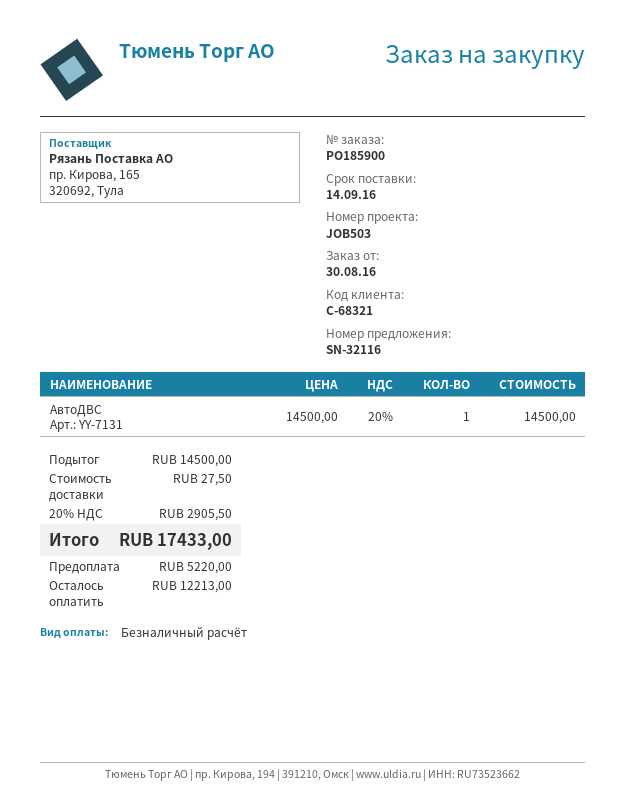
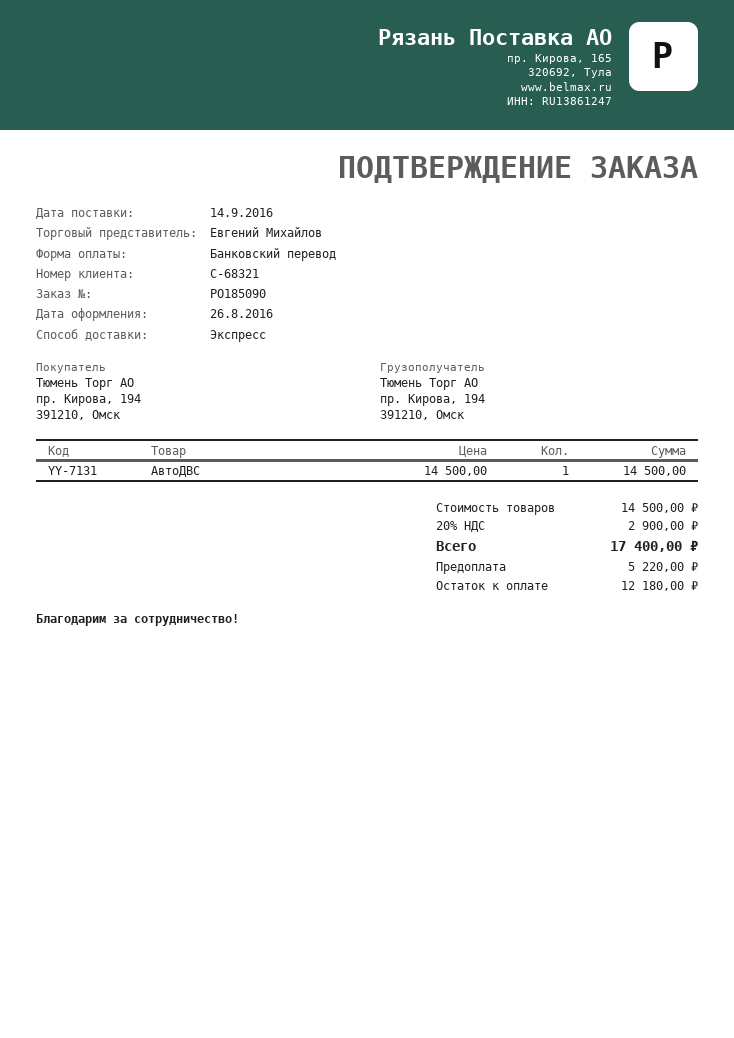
order number: PO185900 -> PO185090
order date: 2016-08-30 -> 2016-08-26
shipping: 27.50 -> none
tax: 20% = 2905.50 -> 20% = 2900.00
total: 17433.00 -> 17400.00
balance: 12213.00 -> 12180.00

